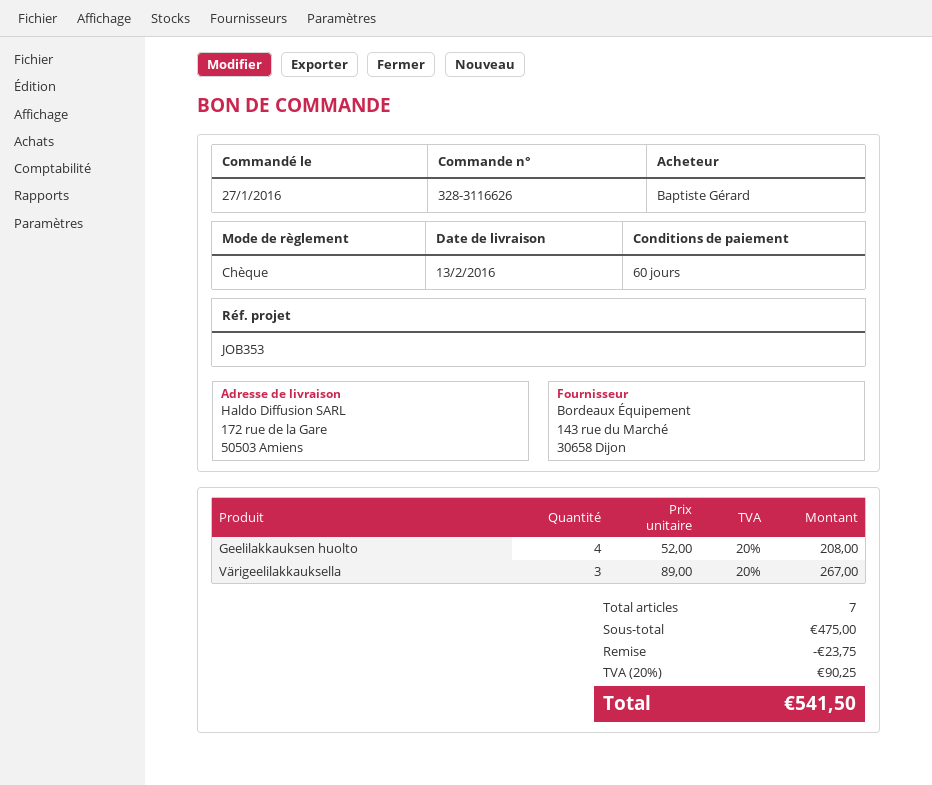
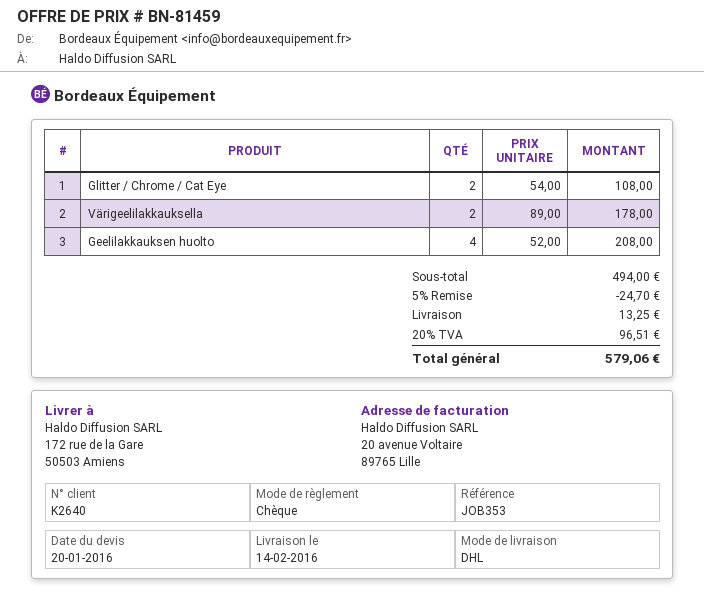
delivery date: 2016-02-13 -> 2016-02-14
Värigeelilakkauksella: 3 x 89.00 = 267.00 -> 2 x 89.00 = 178.00
Glitter / Chrome / Cat Eye: none -> 2 x 54.00 = 108.00
subtotal: 475.00 -> 494.00
discount: 23.75 -> 24.70
shipping: none -> 13.25
tax: 20% = 90.25 -> 20% = 96.51
total: 541.50 -> 579.06

